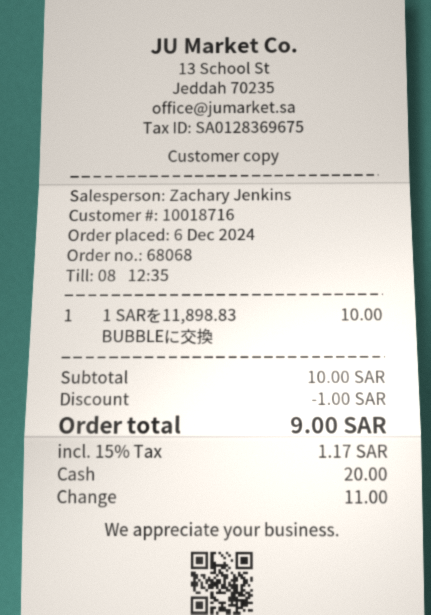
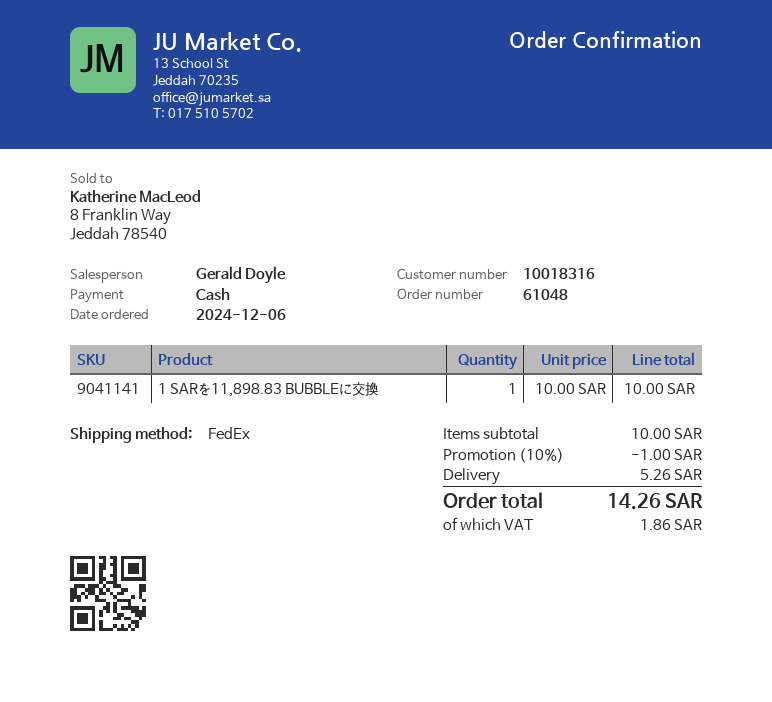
order number: 68068 -> 61048
customer number: 10018716 -> 10018316
sales rep: Zachary Jenkins -> Gerald Doyle
shipping: none -> 5.26
tax: 1.17 -> 1.86
total: 9.00 -> 14.26

